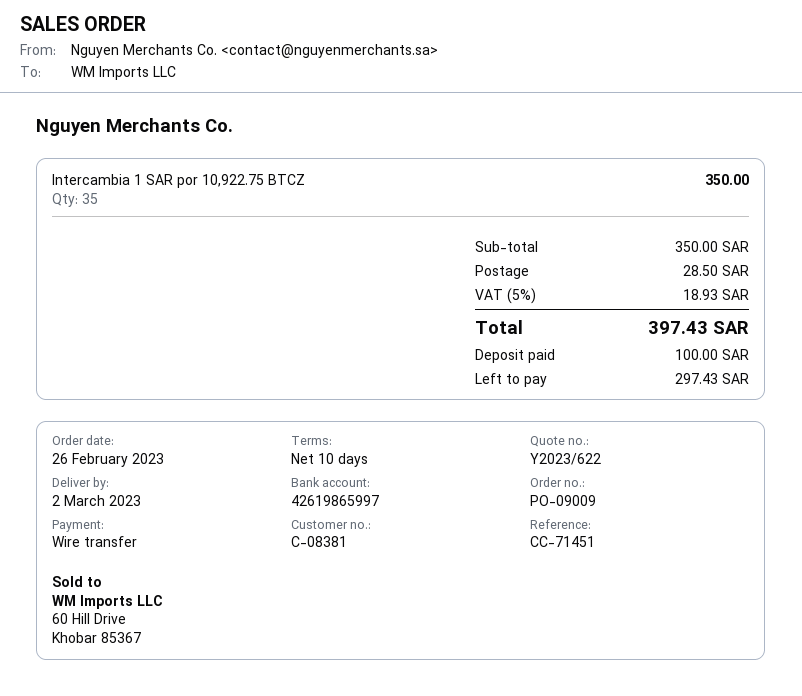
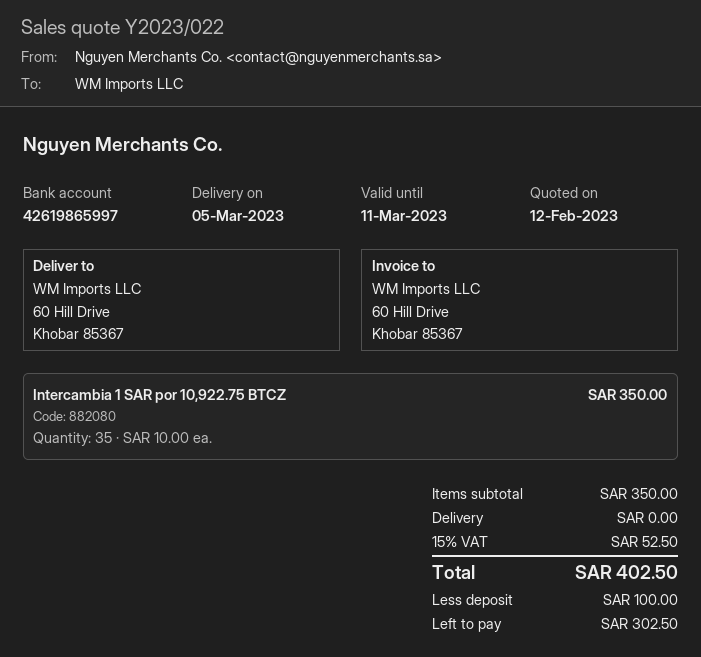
quote number: Y2023/622 -> Y2023/022
delivery date: 2023-03-02 -> 2023-03-05
shipping: 28.50 -> 0.00
tax: 5% = 18.93 -> 15% = 52.50
total: 397.43 -> 402.50
balance: 297.43 -> 302.50

